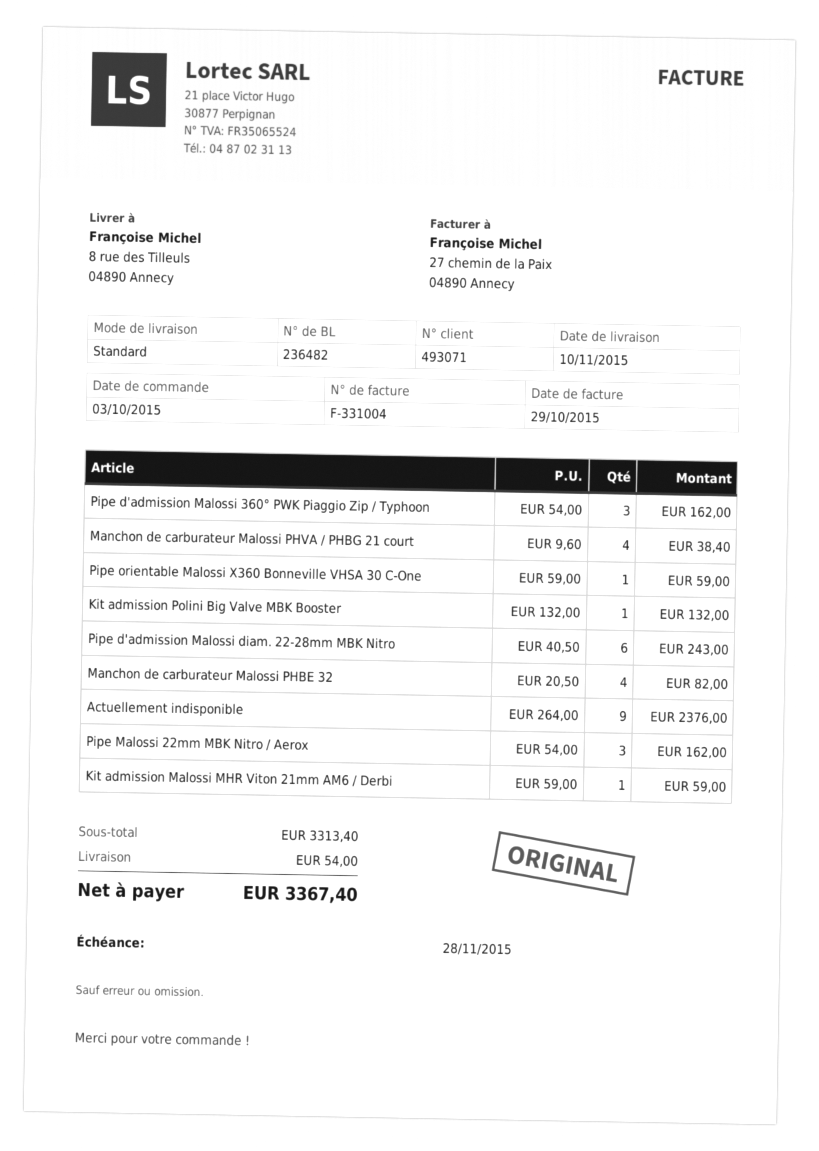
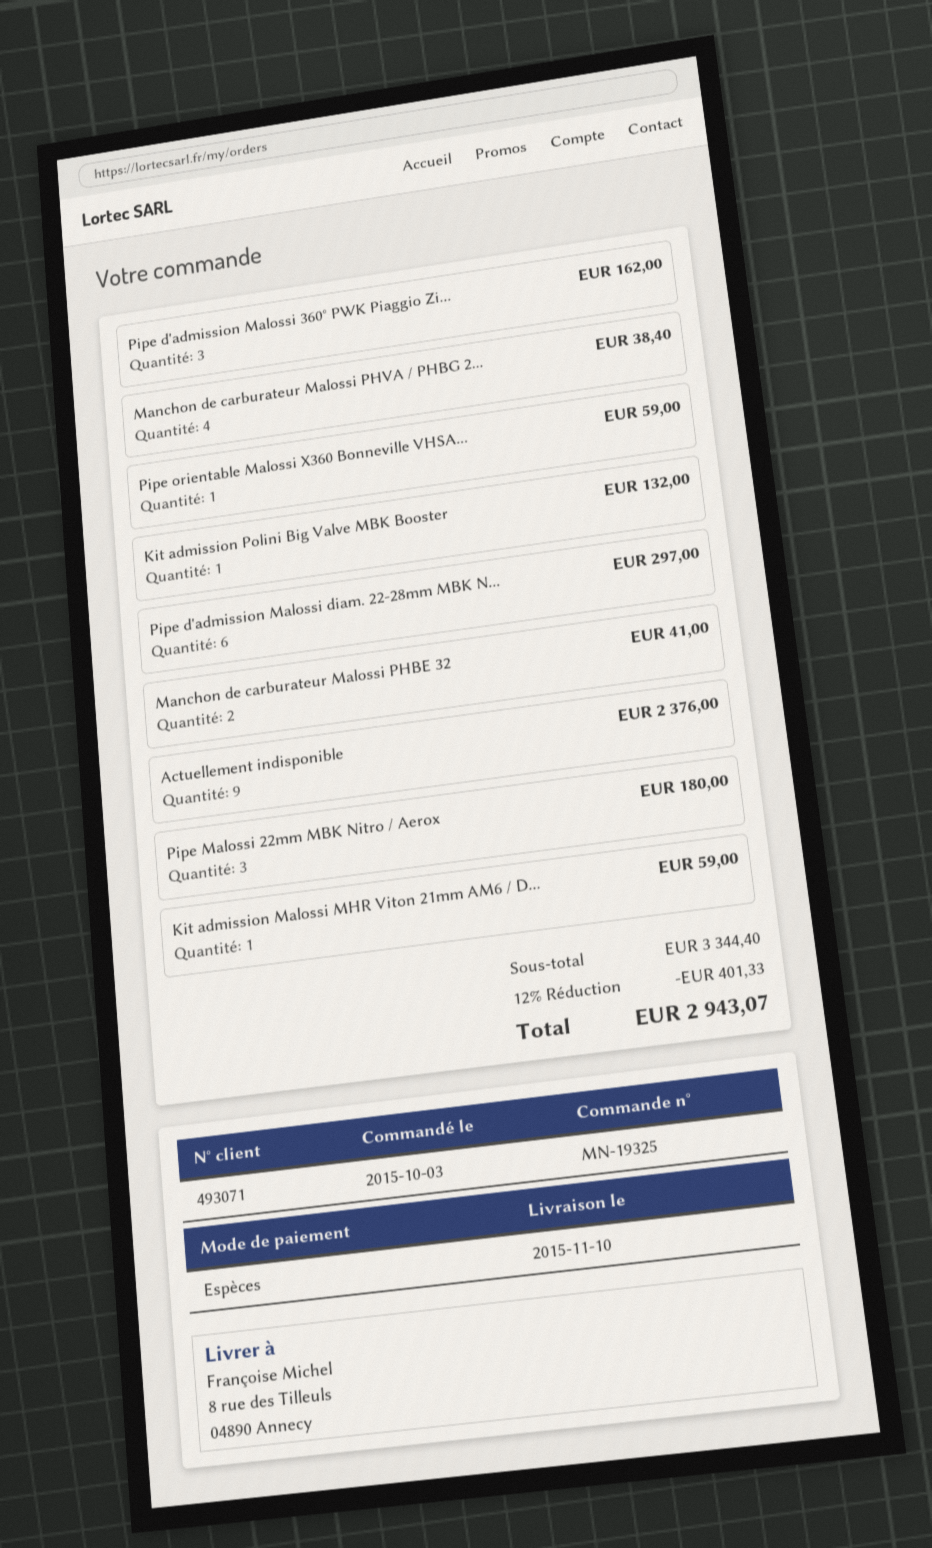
Pipe d'admission Malossi diam. 22-28mm MBK Nitro: 6 for 243.00 -> 6 for 297.00
Manchon de carburateur Malossi PHBE 32: 4 for 82.00 -> 2 for 41.00
Pipe Malossi 22mm MBK Nitro / Aerox: 3 for 162.00 -> 3 for 180.00
subtotal: 3313.40 -> 3344.40
discount: none -> 12% = 401.33
shipping: 54.00 -> none
total: 3367.40 -> 2943.07

